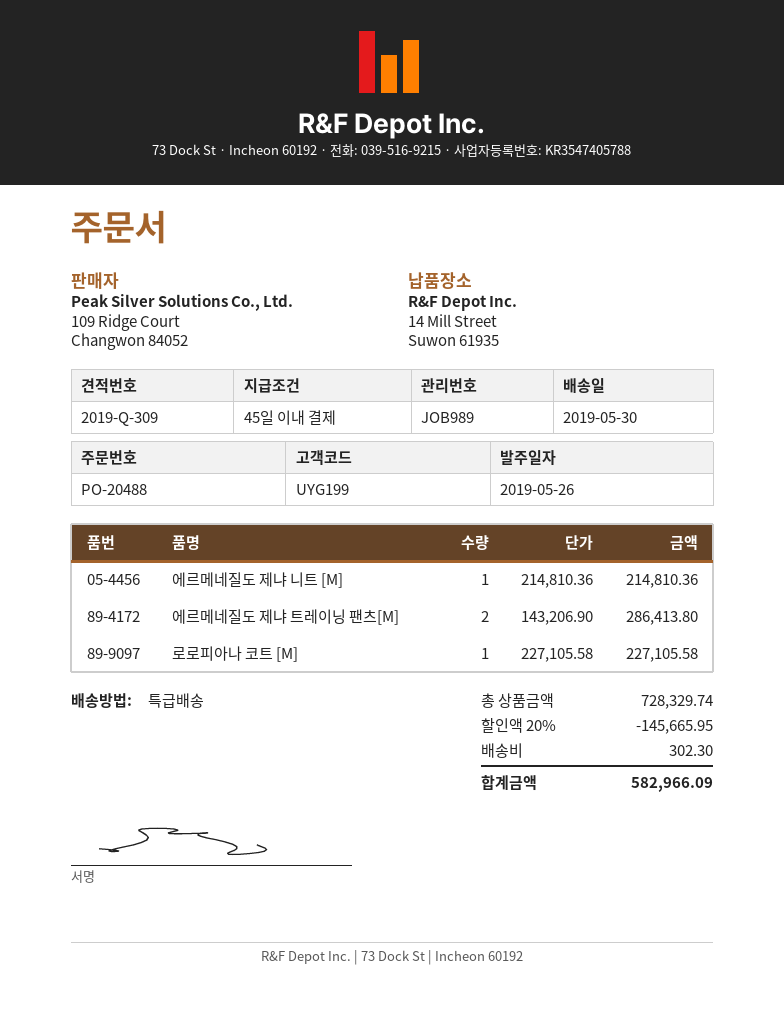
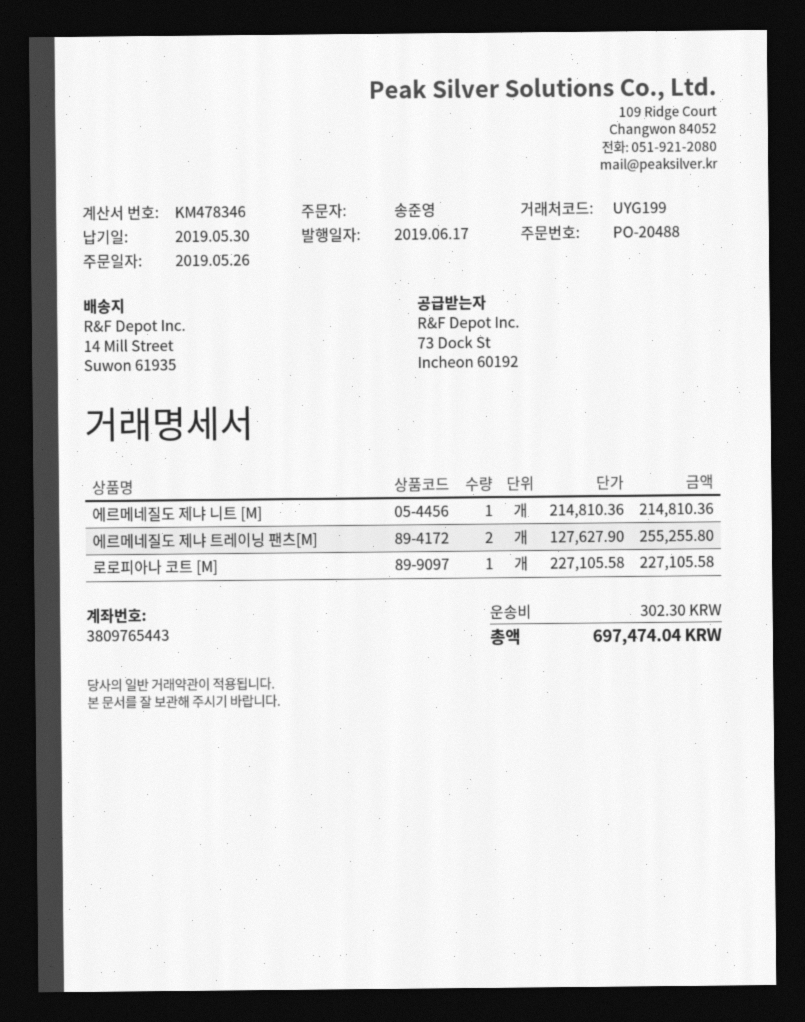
에르메네질도 제냐 트레이닝 팬츠[M]: 2 x 143206.90 = 286413.80 -> 2 x 127627.90 = 255255.80
discount: 20% = 145665.95 -> none
total: 582966.09 -> 697474.04

